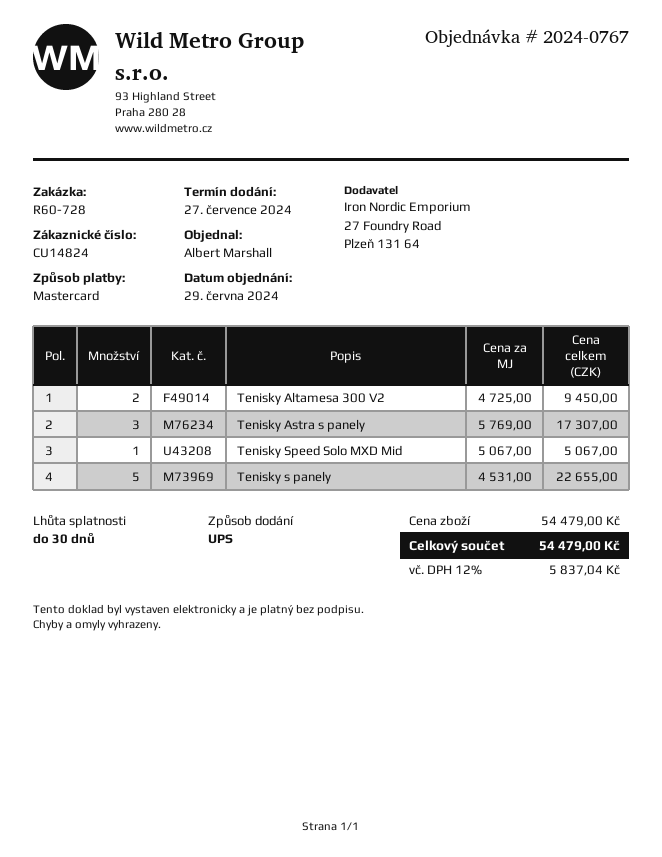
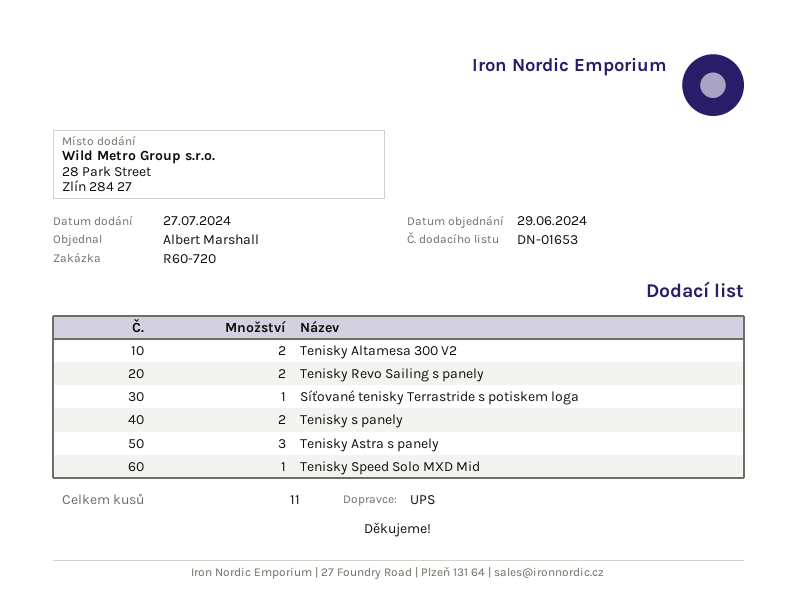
reference: R60-728 -> R60-720
Tenisky s panely: 5 -> 2
Tenisky Revo Sailing s panely: none -> 2
Síťované tenisky Terrastride s potiskem loga: none -> 1

